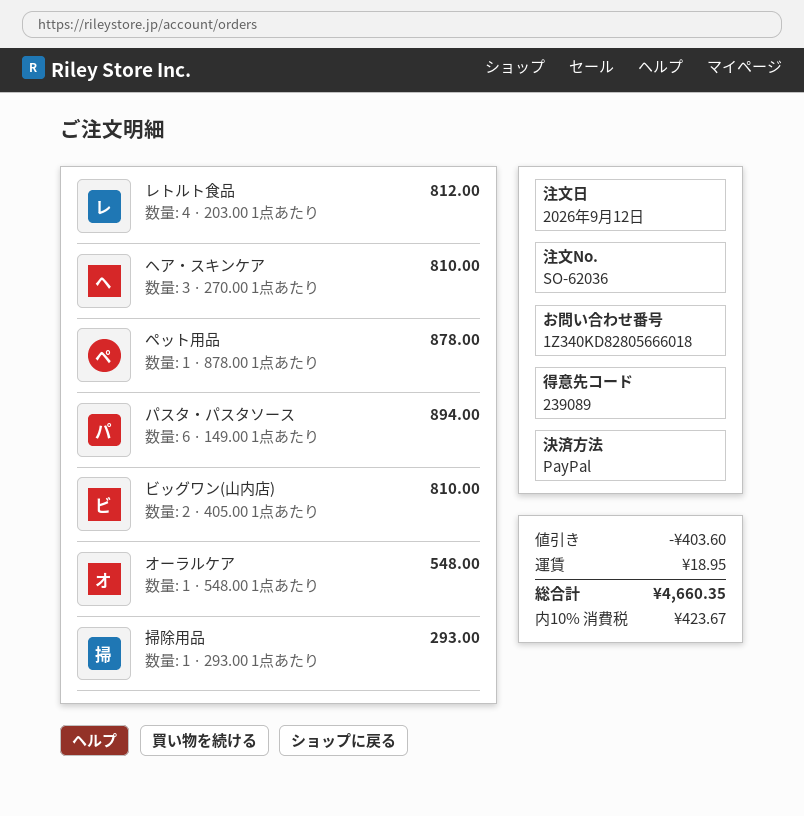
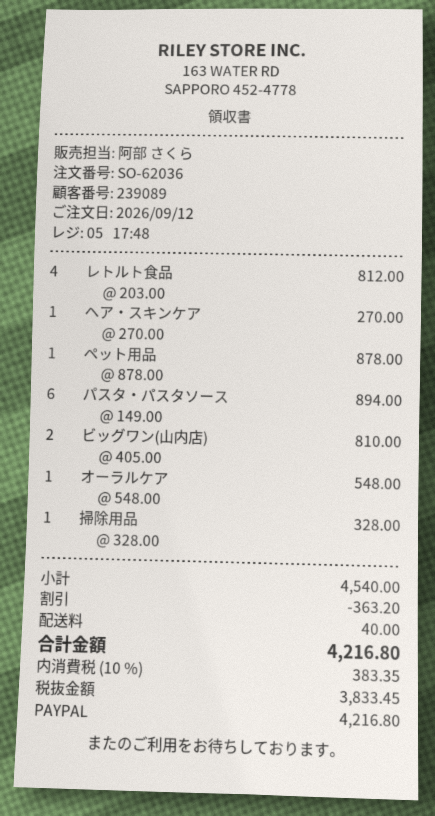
ヘア・スキンケア: 3 x 270.00 = 810.00 -> 1 x 270.00 = 270.00
掃除用品: 1 x 293.00 = 293.00 -> 1 x 328.00 = 328.00
discount: 403.60 -> 363.20
shipping: 18.95 -> 40.00
tax: 10% = 423.67 -> 10% = 383.35
total: 4660.35 -> 4216.80

